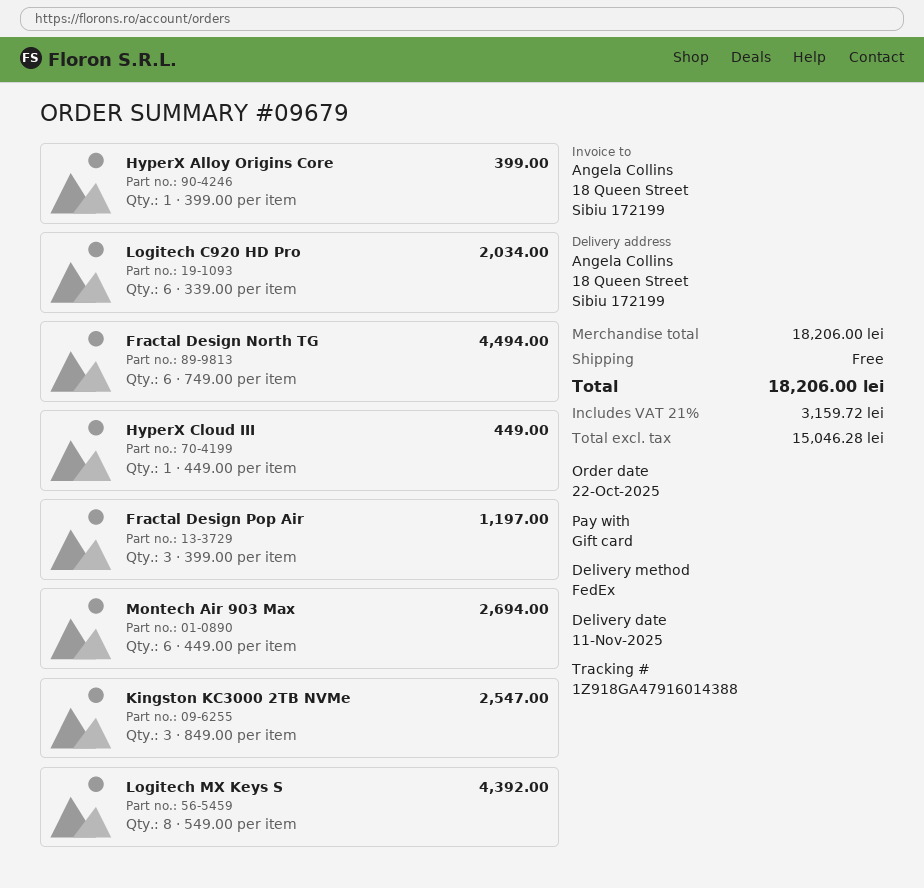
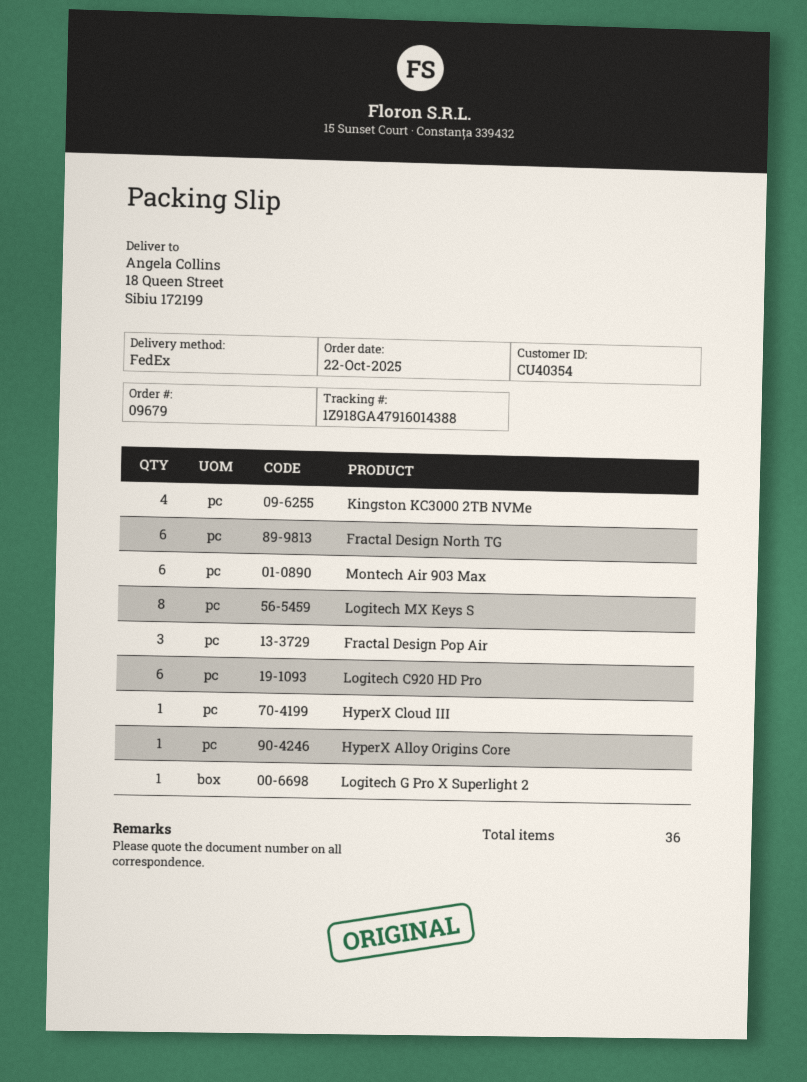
Kingston KC3000 2TB NVMe: 3 -> 4
Logitech G Pro X Superlight 2: none -> 1

